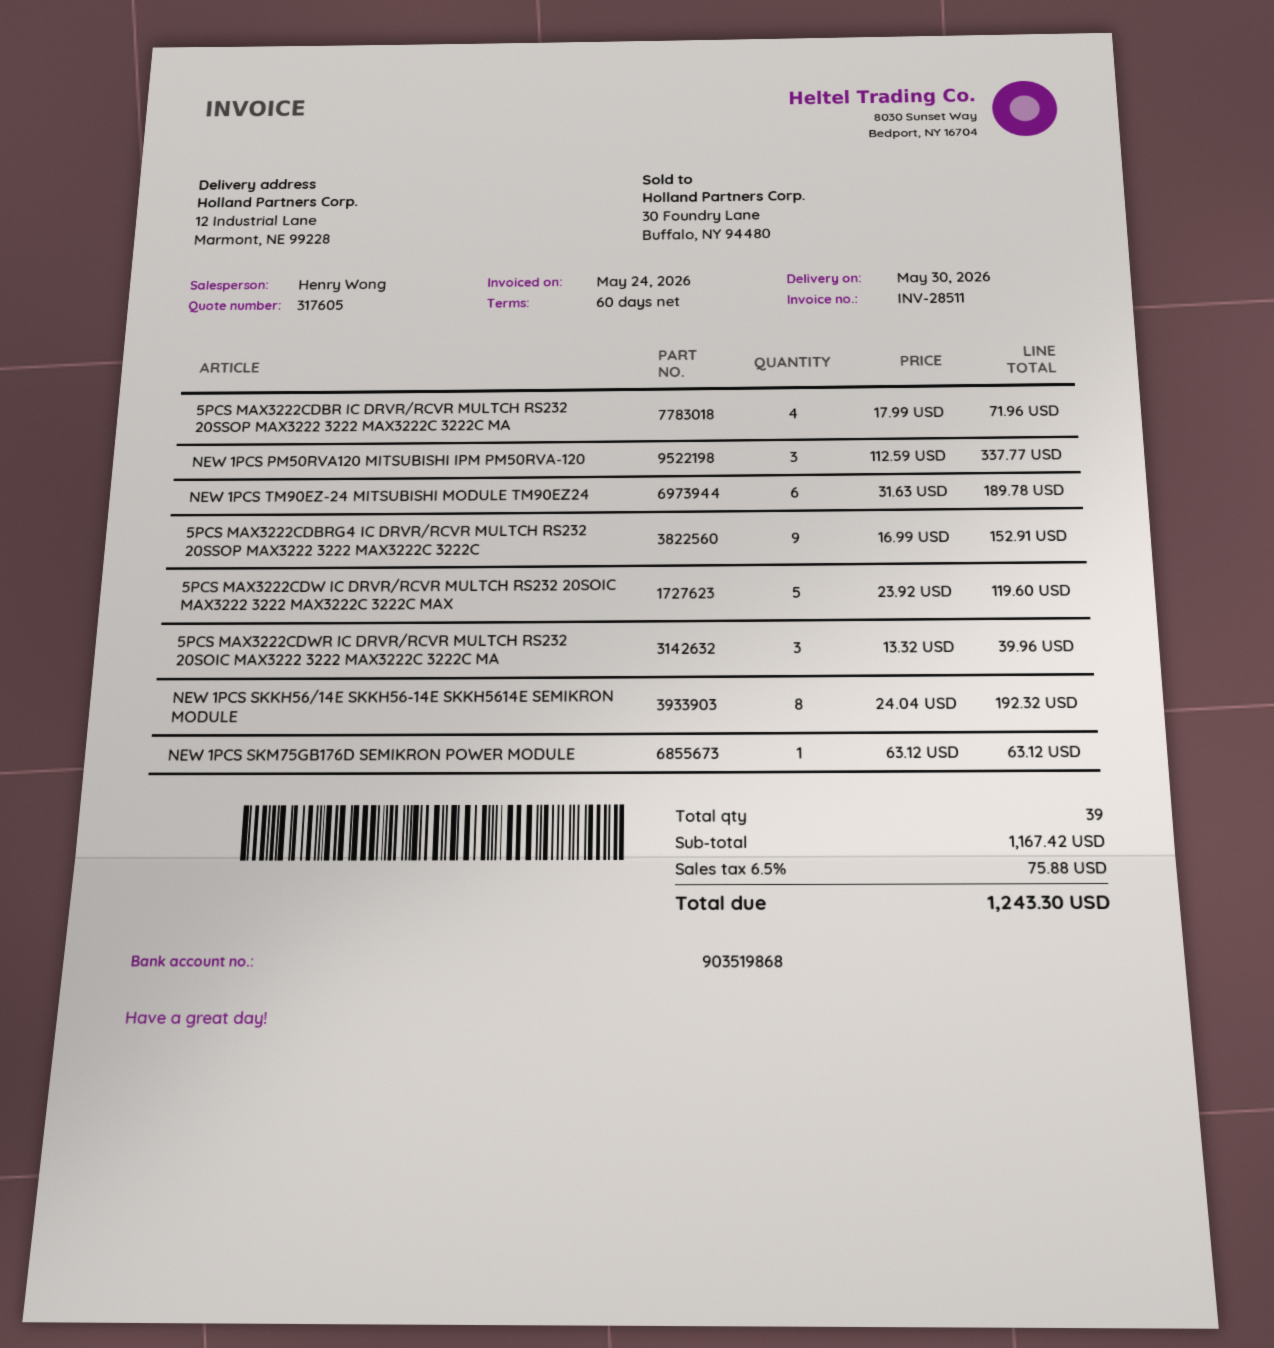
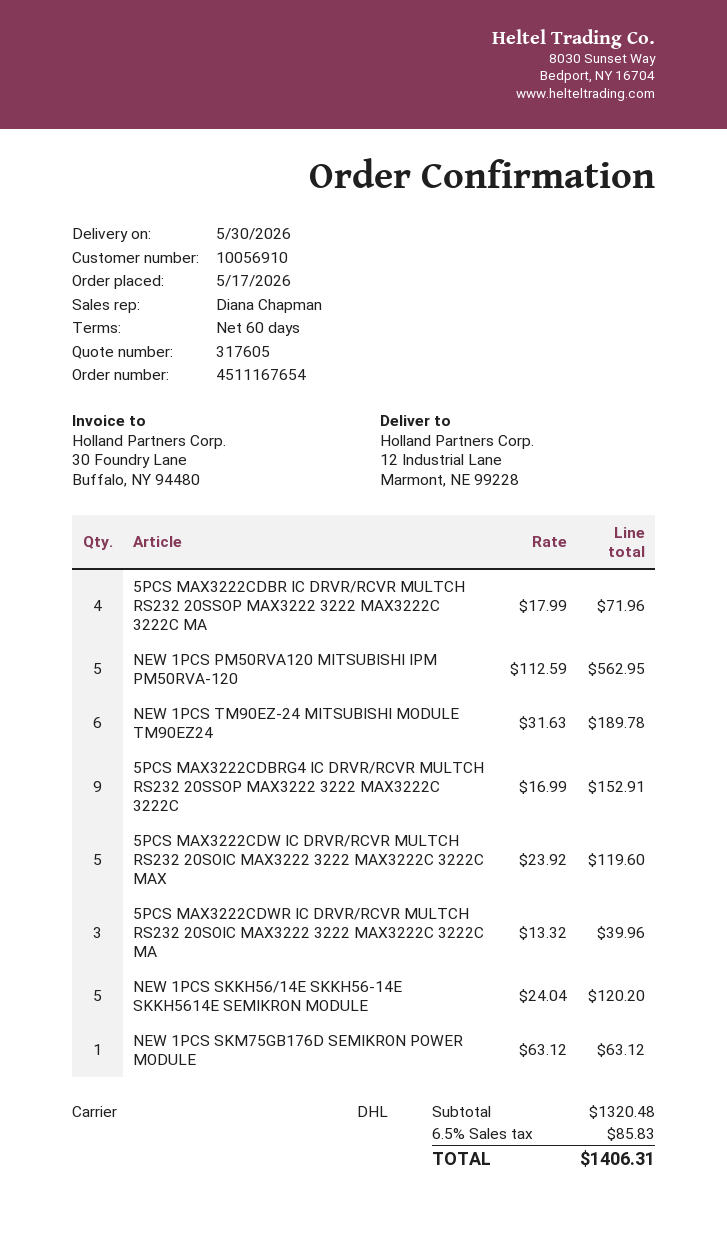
sales rep: Henry Wong -> Diana Chapman
NEW 1PCS PM50RVA120 MITSUBISHI IPM PM50RVA-120: 3 x 112.59 = 337.77 -> 5 x 112.59 = 562.95
NEW 1PCS SKKH56/14E SKKH56-14E SKKH5614E SEMIKRON MODULE: 8 x 24.04 = 192.32 -> 5 x 24.04 = 120.20
subtotal: 1167.42 -> 1320.48
tax: 6.5% = 75.88 -> 6.5% = 85.83
total: 1243.30 -> 1406.31

